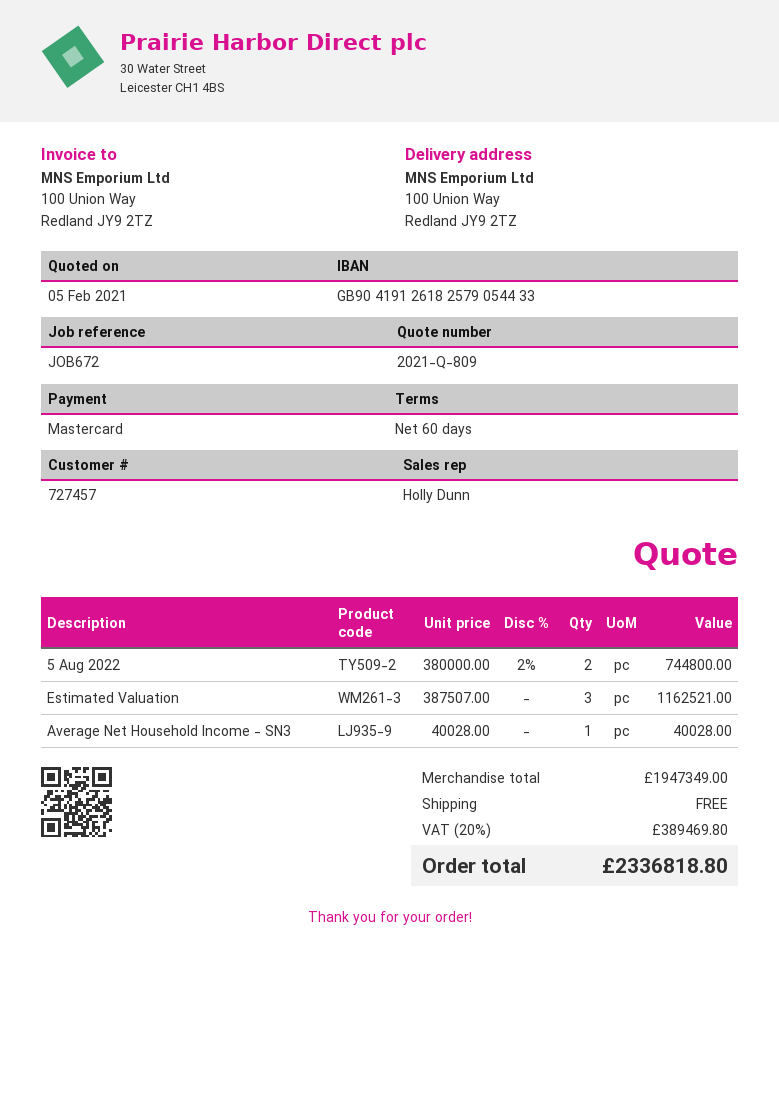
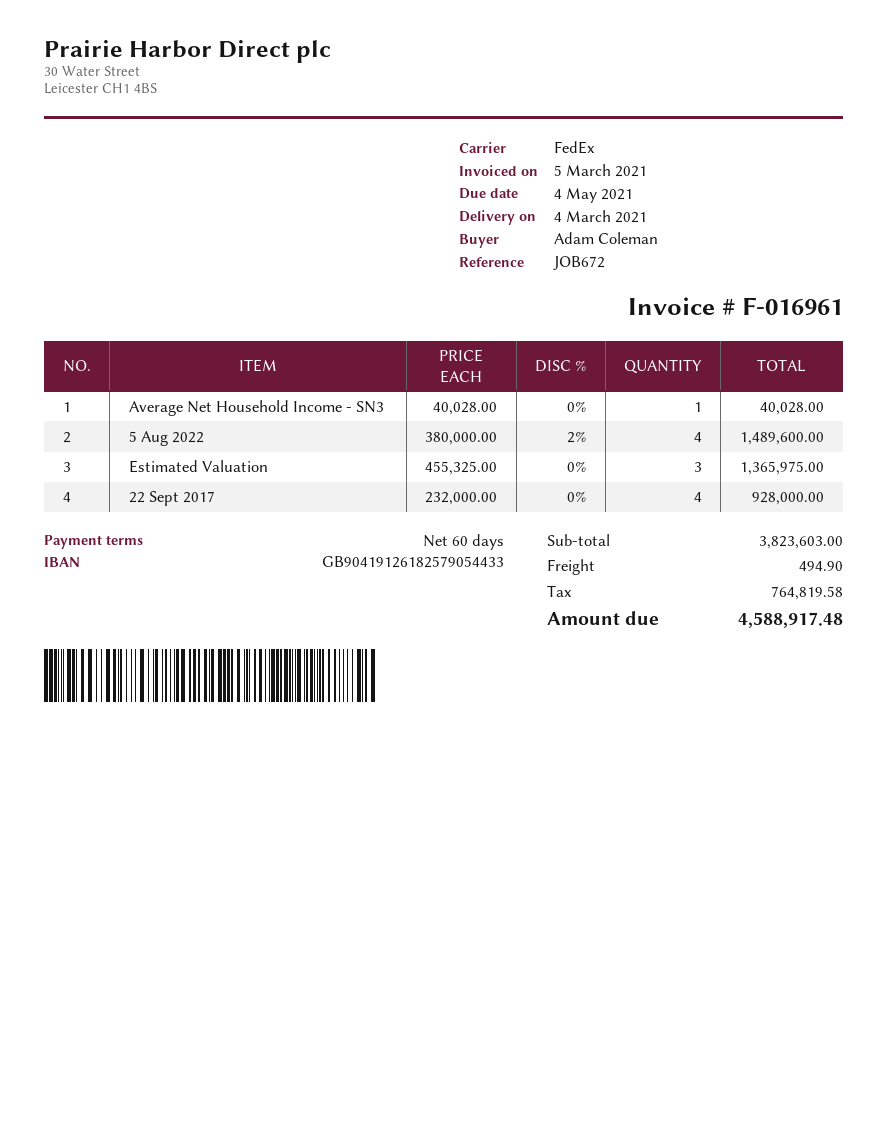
5 Aug 2022: 2 x 380000.00 - 2% = 744800.00 -> 4 x 380000.00 - 2% = 1489600.00
Estimated Valuation: 3 x 387507.00 = 1162521.00 -> 3 x 455325.00 = 1365975.00
22 Sept 2017: none -> 4 x 232000.00 = 928000.00
subtotal: 1947349.00 -> 3823603.00
shipping: 0.00 -> 494.90
tax: 389469.80 -> 764819.58
total: 2336818.80 -> 4588917.48

